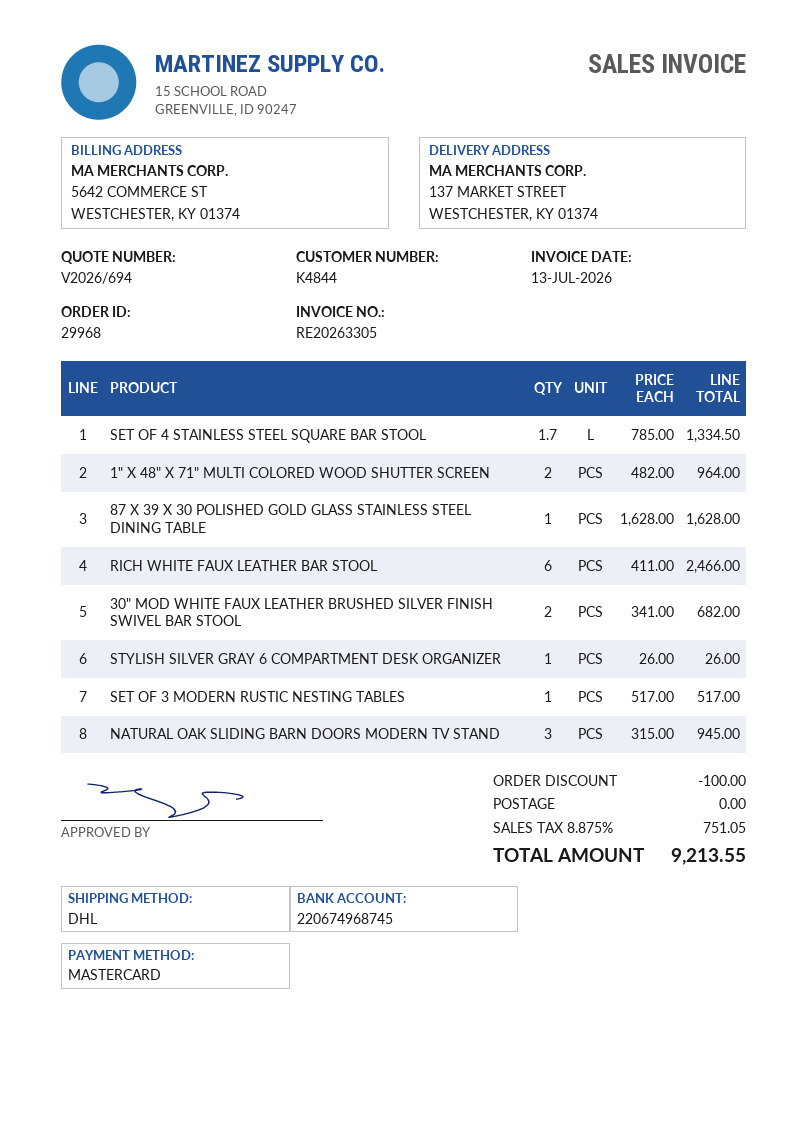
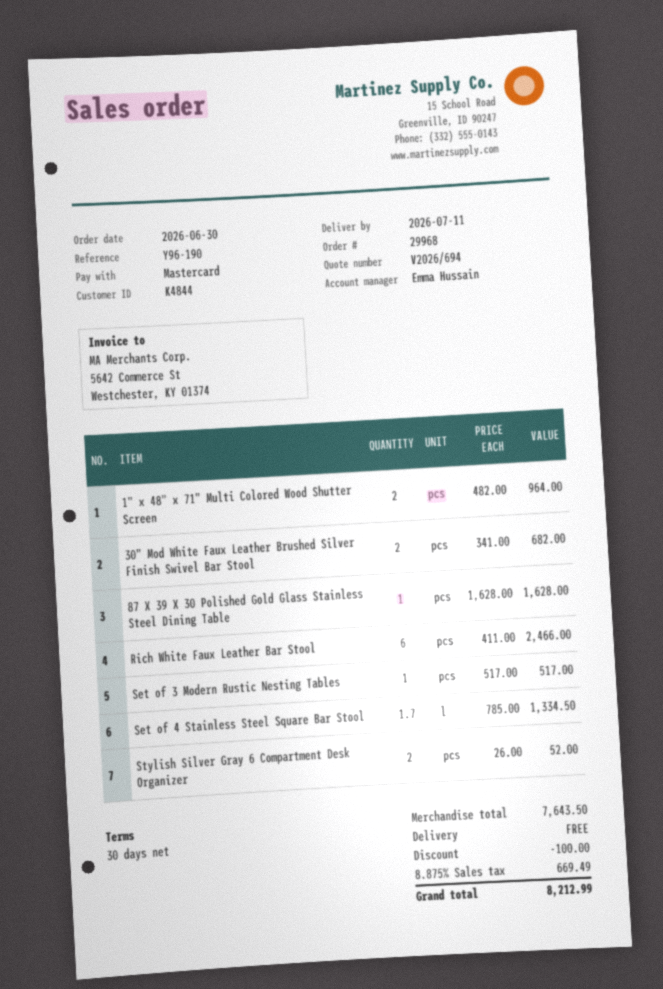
STYLISH SILVER GRAY 6 COMPARTMENT DESK ORGANIZER: 1 x 26.00 = 26.00 -> 2 x 26.00 = 52.00
NATURAL OAK SLIDING BARN DOORS MODERN TV STAND: 3 x 315.00 = 945.00 -> none
tax: 8.875% = 751.05 -> 8.875% = 669.49
total: 9213.55 -> 8212.99

